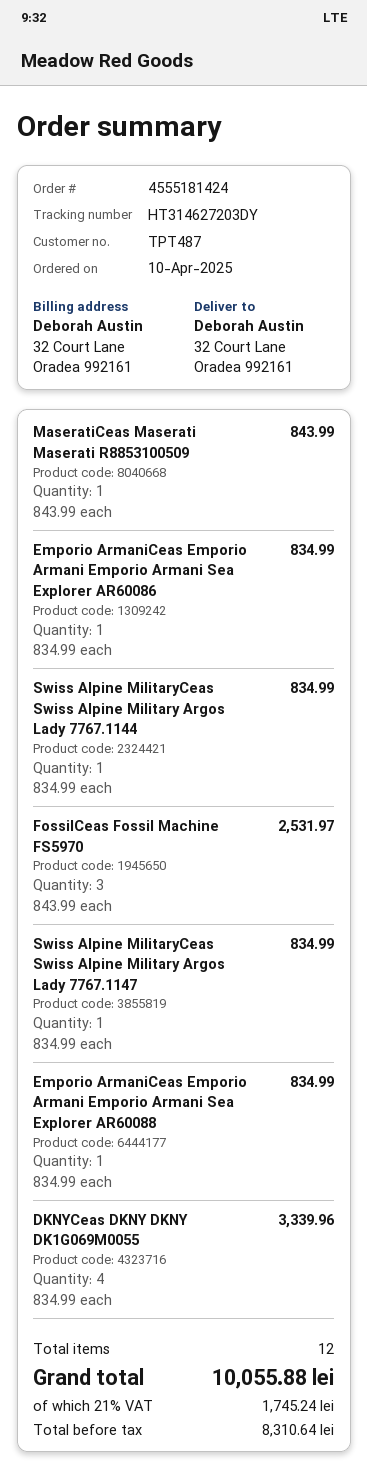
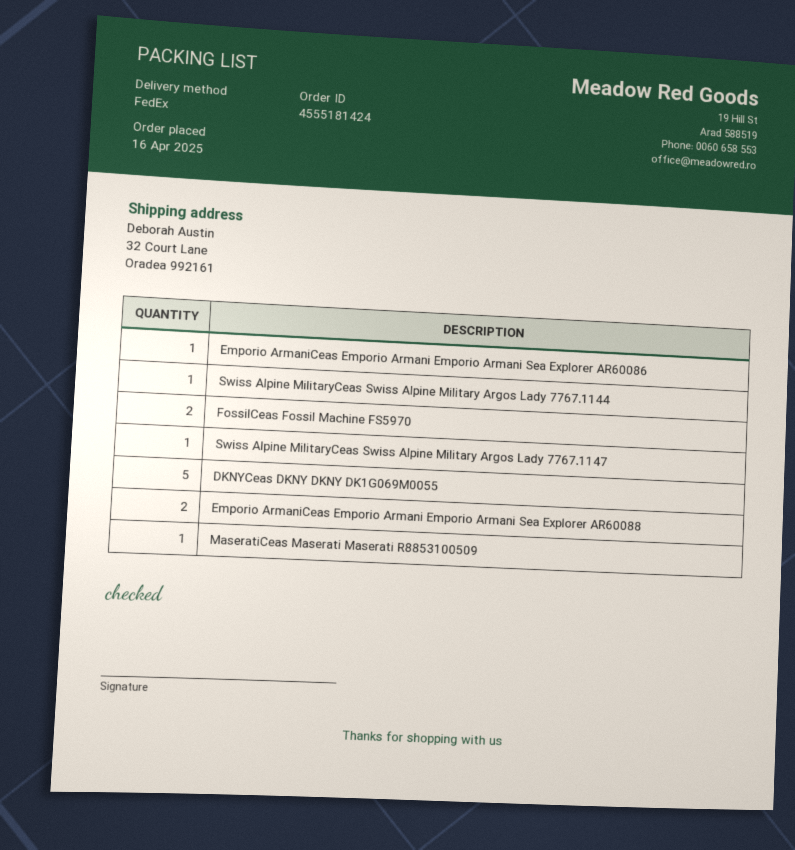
order date: 2025-04-10 -> 2025-04-16
FossilCeas Fossil Machine FS5970: 3 -> 2
Emporio ArmaniCeas Emporio Armani Emporio Armani Sea Explorer AR60088: 1 -> 2
DKNYCeas DKNY DKNY DK1G069M0055: 4 -> 5

